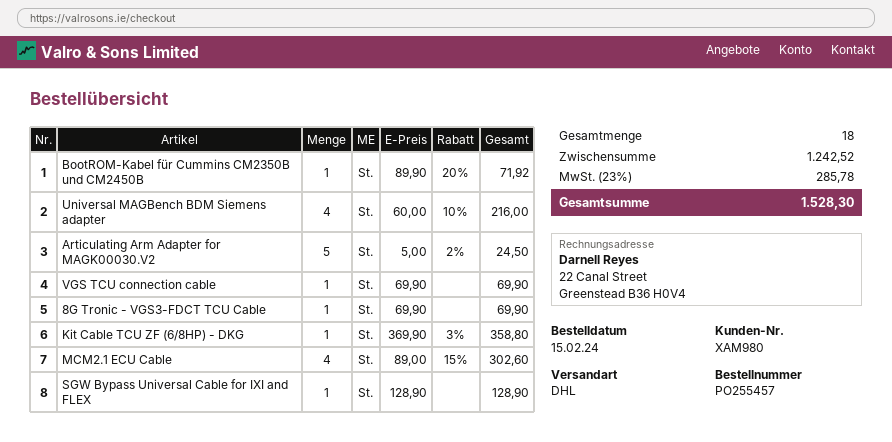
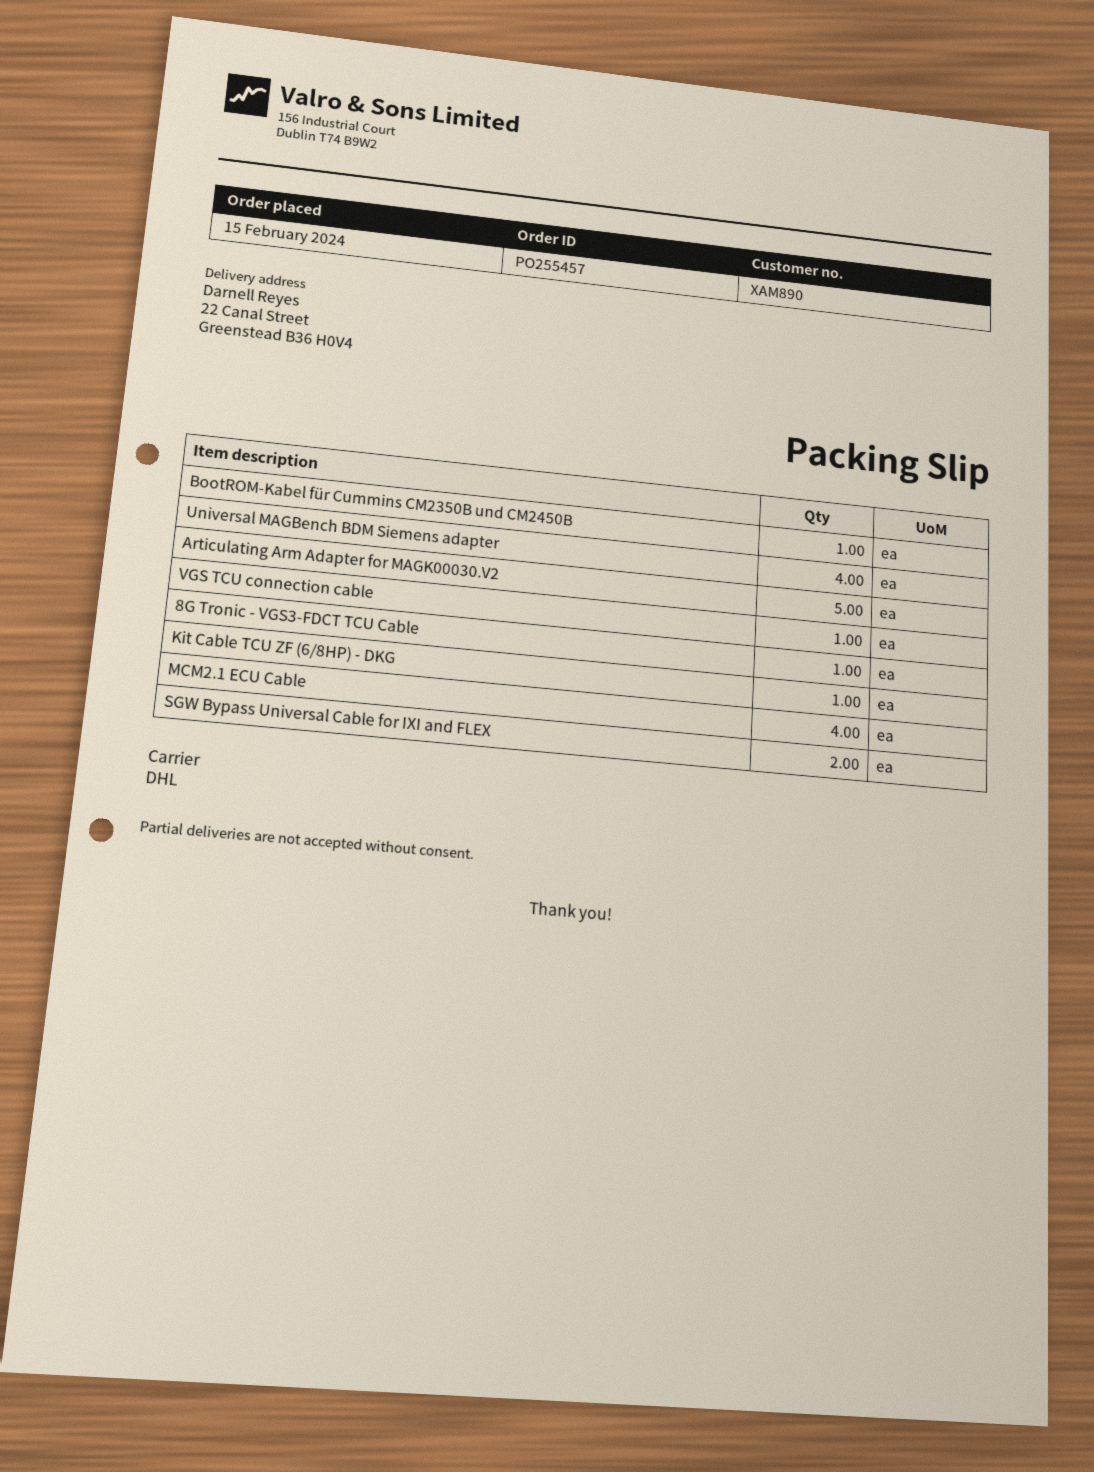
customer number: XAM980 -> XAM890
SGW Bypass Universal Cable for IXI and FLEX: 1 -> 2

